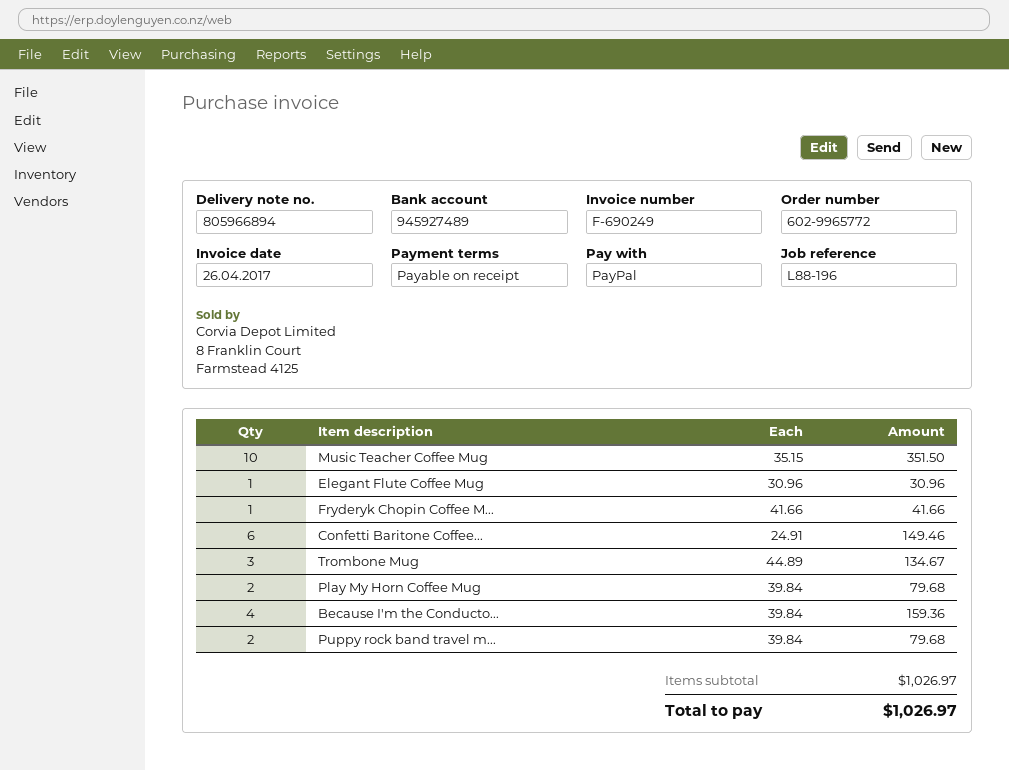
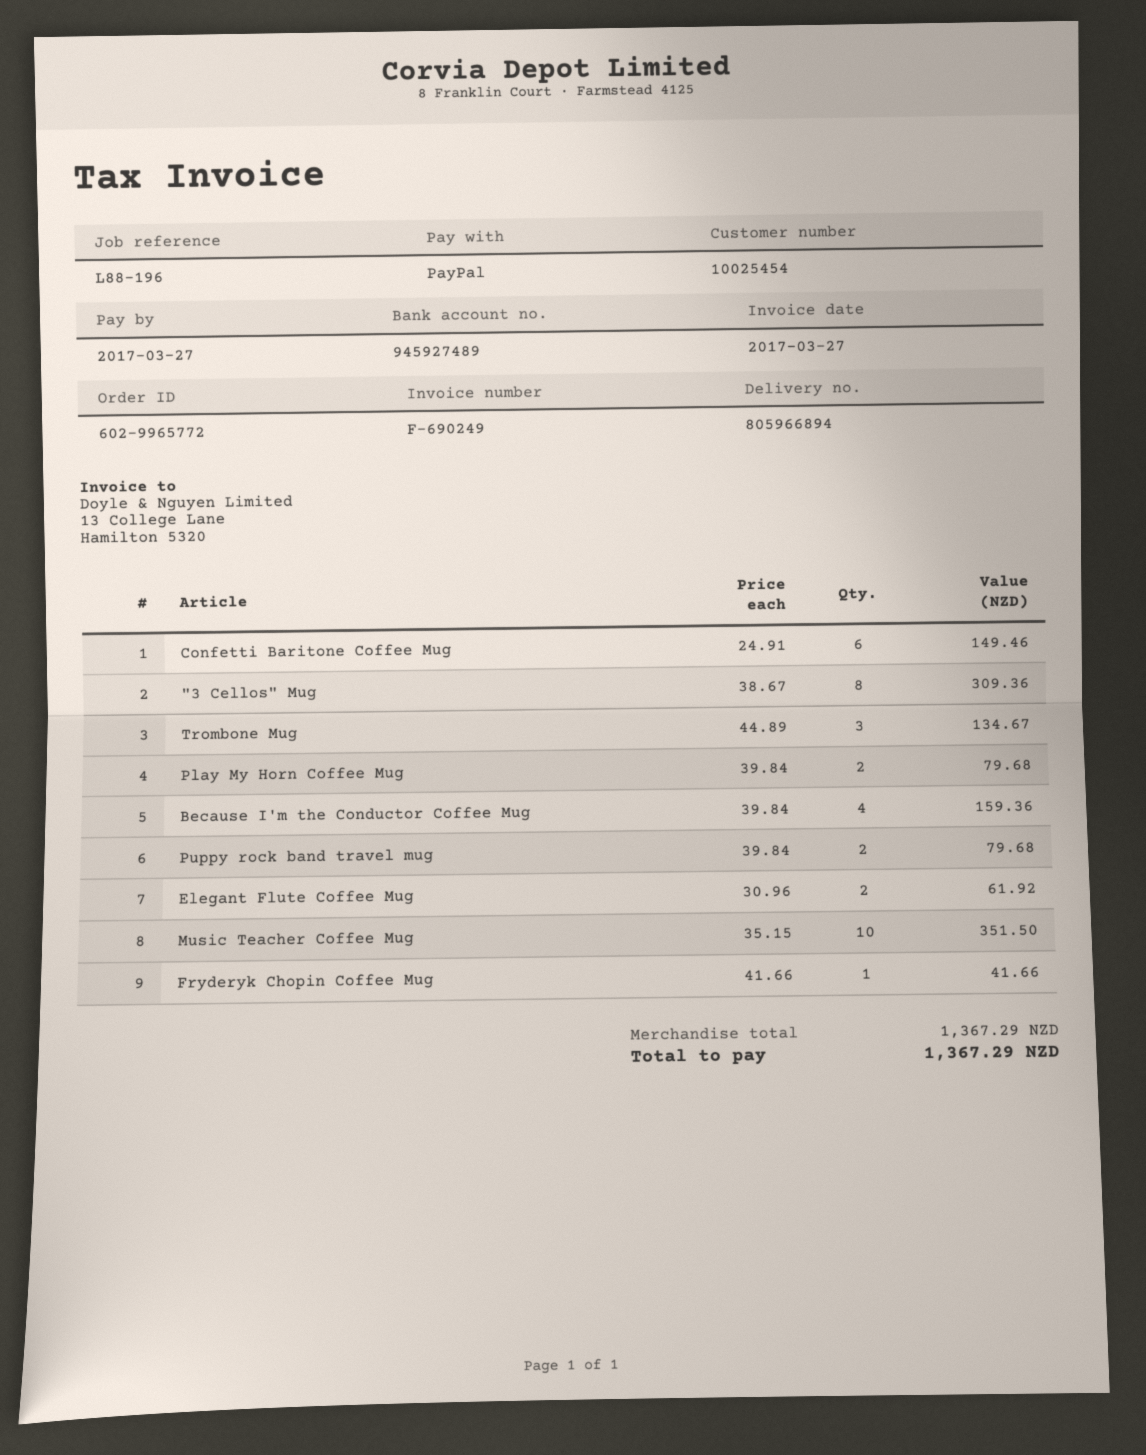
invoice date: 2017-04-26 -> 2017-03-27
Elegant Flute Coffee Mug: 1 x 30.96 = 30.96 -> 2 x 30.96 = 61.92
"3 Cellos" Mug: none -> 8 x 38.67 = 309.36
subtotal: 1026.97 -> 1367.29
total: 1026.97 -> 1367.29

